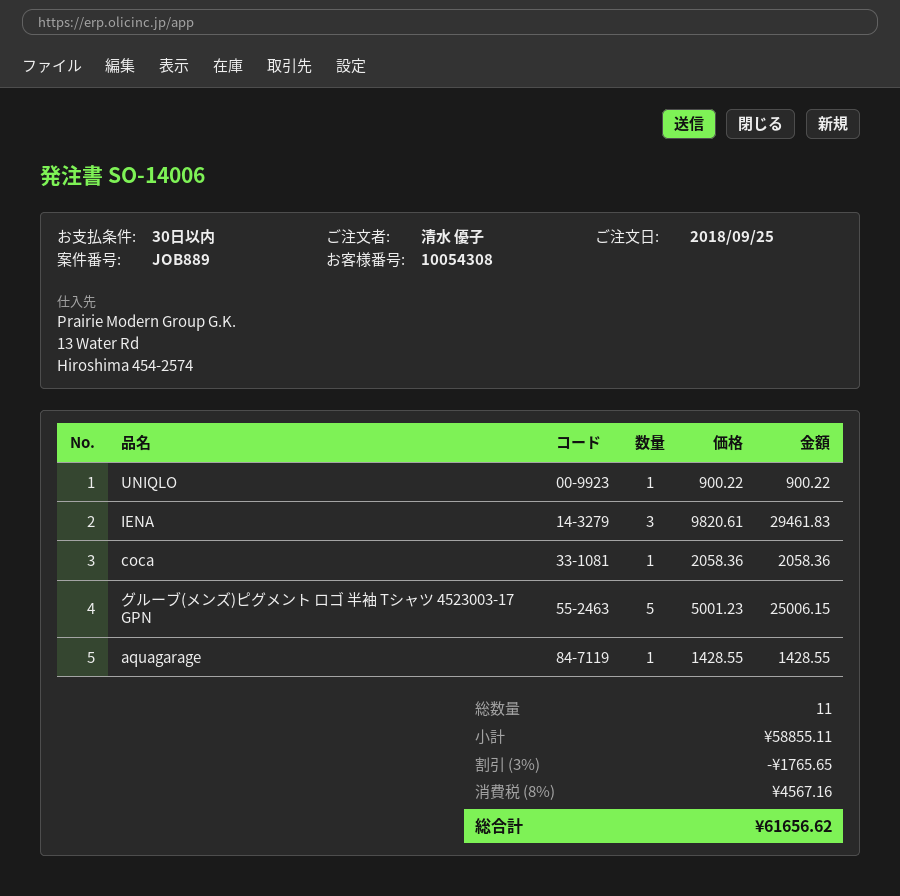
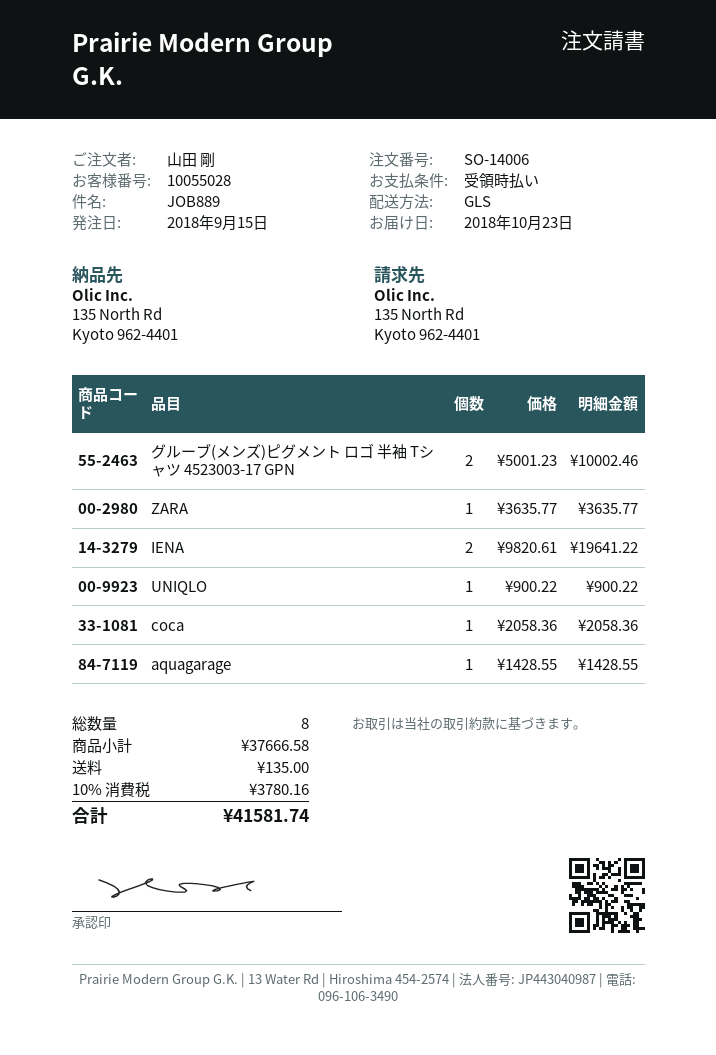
order date: 2018-09-25 -> 2018-09-15
payment terms: 30 days -> on receipt
customer number: 10054308 -> 10055028
ordered by: 清水 優子 -> 山田 剛
IENA: 3 x 9820.61 = 29461.83 -> 2 x 9820.61 = 19641.22
グルーブ(メンズ)ピグメント ロゴ 半袖 Tシャツ 4523003-17 GPN: 5 x 5001.23 = 25006.15 -> 2 x 5001.23 = 10002.46
ZARA: none -> 1 x 3635.77 = 3635.77
total quantity: 11 -> 8
subtotal: 58855.11 -> 37666.58
discount: 3% = 1765.65 -> none
shipping: none -> 135.00
tax: 8% = 4567.16 -> 10% = 3780.16
total: 61656.62 -> 41581.74

